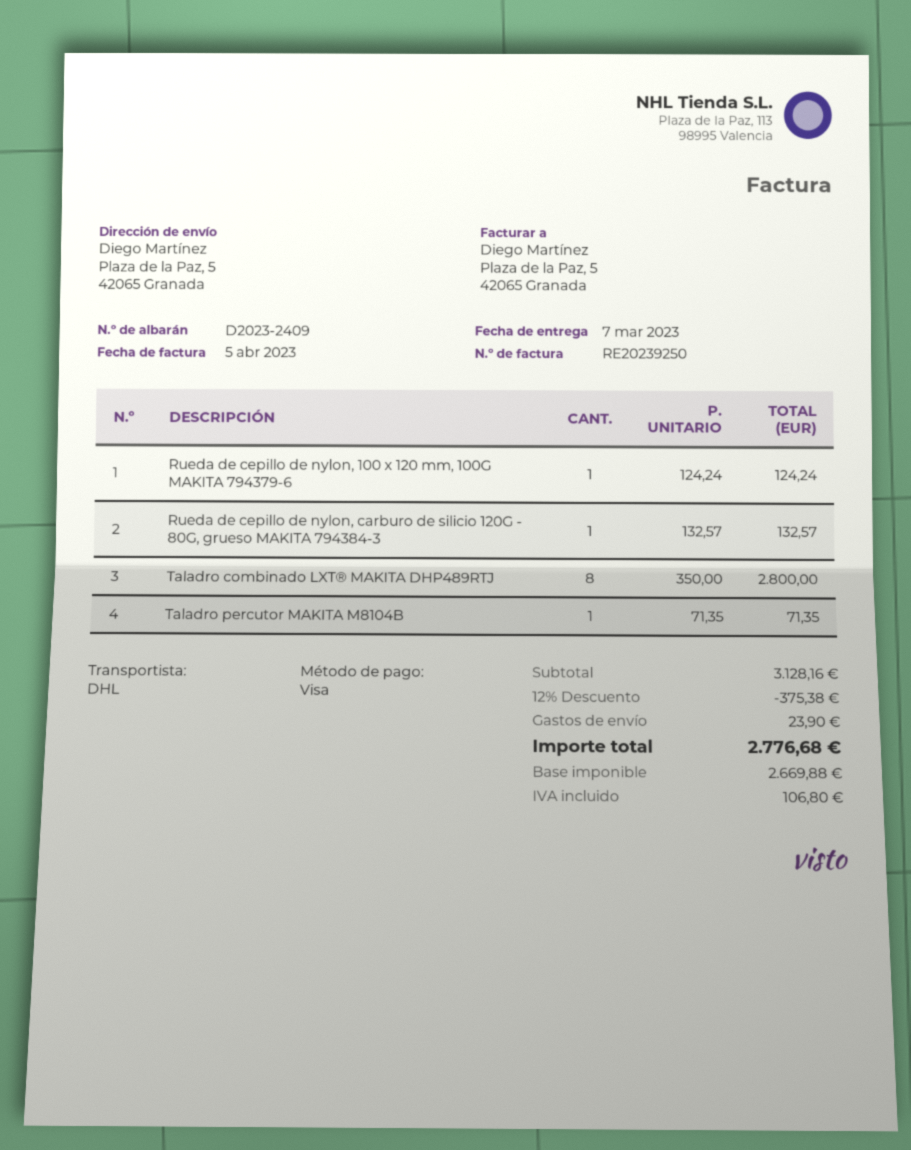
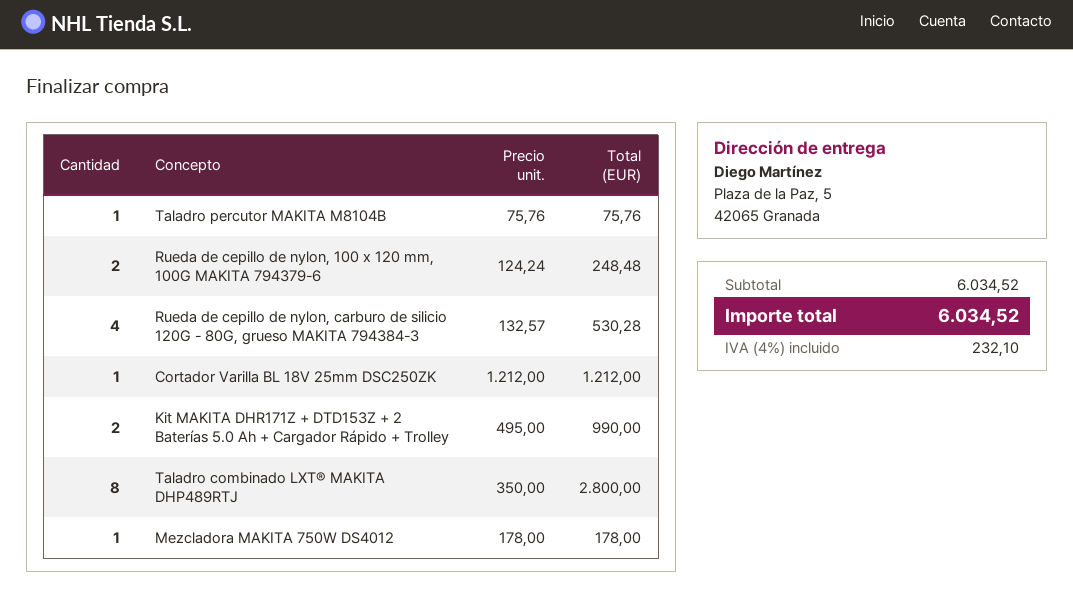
Rueda de cepillo de nylon, 100 x 120 mm, 100G MAKITA 794379-6: 1 x 124.24 = 124.24 -> 2 x 124.24 = 248.48
Rueda de cepillo de nylon, carburo de silicio 120G - 80G, grueso MAKITA 794384-3: 1 x 132.57 = 132.57 -> 4 x 132.57 = 530.28
Taladro percutor MAKITA M8104B: 1 x 71.35 = 71.35 -> 1 x 75.76 = 75.76
Cortador Varilla BL 18V 25mm DSC250ZK: none -> 1 x 1212.00 = 1212.00
Kit MAKITA DHR171Z + DTD153Z + 2 Baterías 5.0 Ah + Cargador Rápido + Trolley: none -> 2 x 495.00 = 990.00
Mezcladora MAKITA 750W DS4012: none -> 1 x 178.00 = 178.00
subtotal: 3128.16 -> 6034.52
discount: 12% = 375.38 -> none
shipping: 23.90 -> none
tax: 106.80 -> 232.10
total: 2776.68 -> 6034.52

